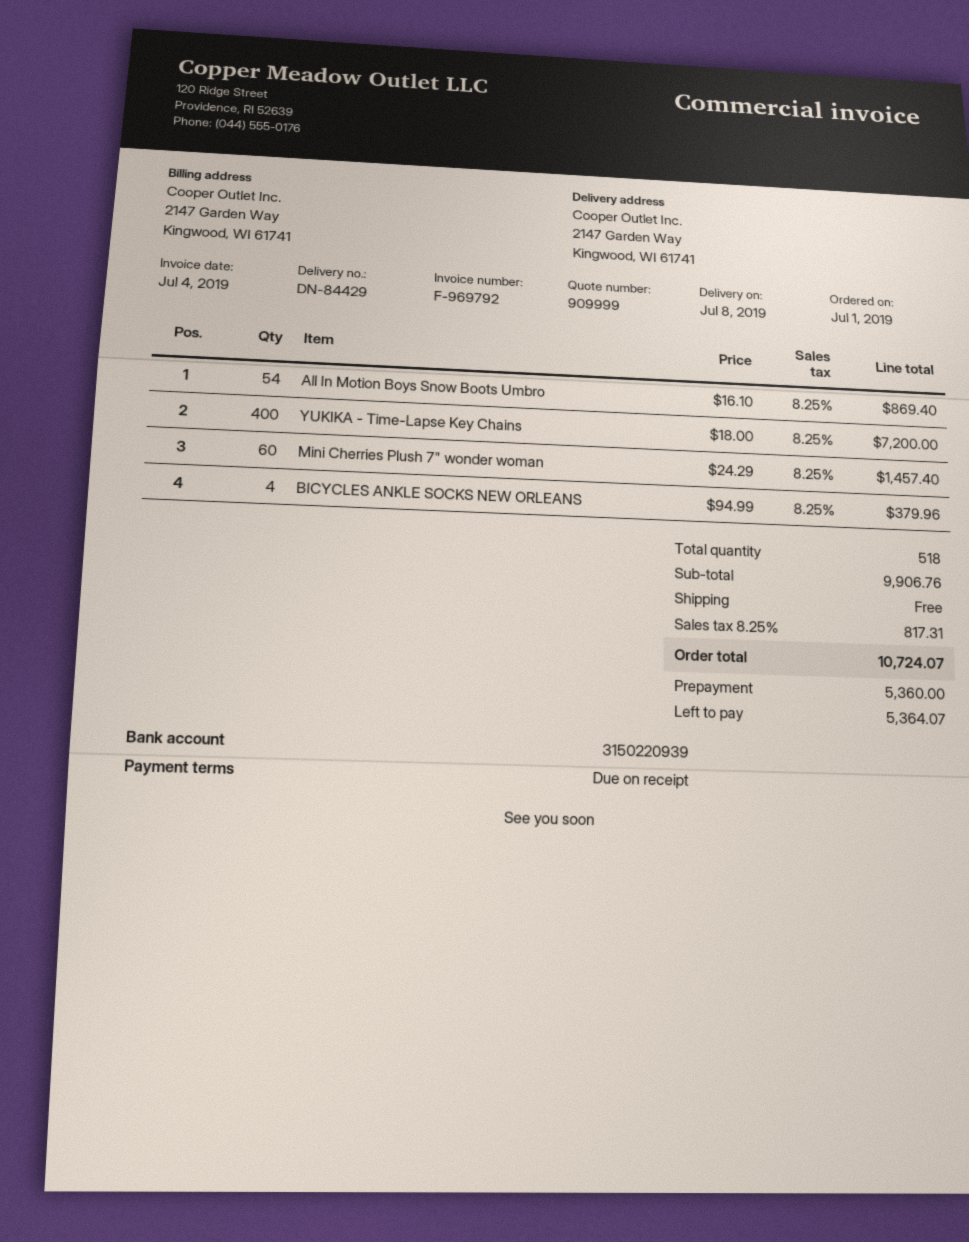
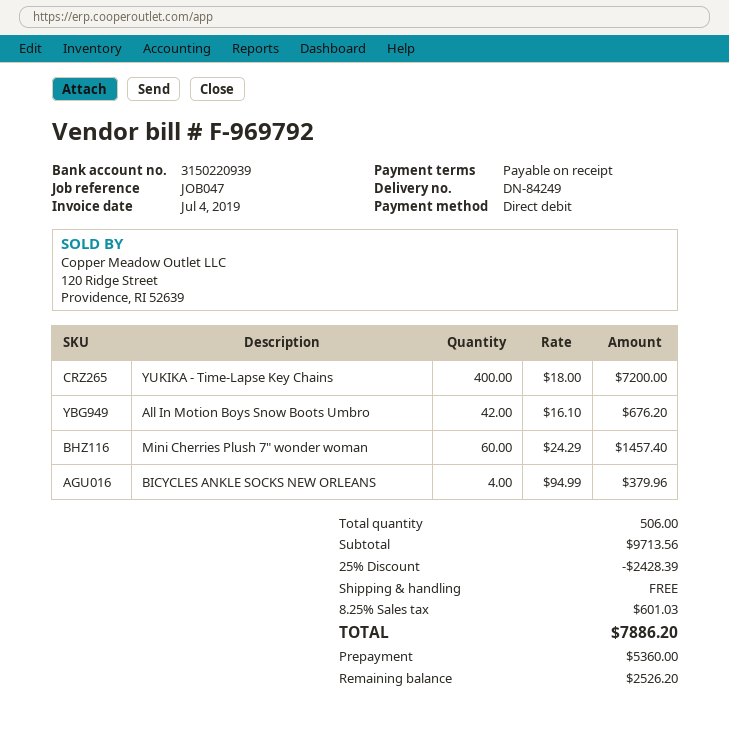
delivery note number: DN-84429 -> DN-84249
All In Motion Boys Snow Boots Umbro: 54 x 16.10 = 869.40 -> 42 x 16.10 = 676.20
total quantity: 518 -> 506
subtotal: 9906.76 -> 9713.56
discount: none -> 25% = 2428.39
tax: 8.25% = 817.31 -> 8.25% = 601.03
total: 10724.07 -> 7886.20
balance: 5364.07 -> 2526.20

